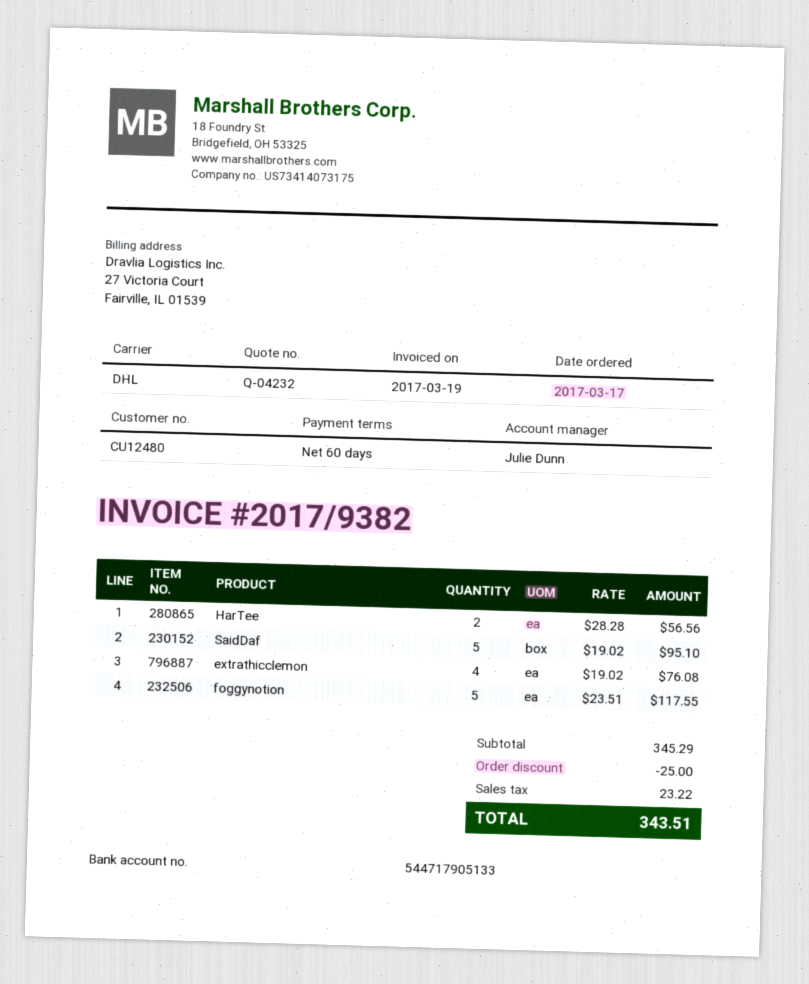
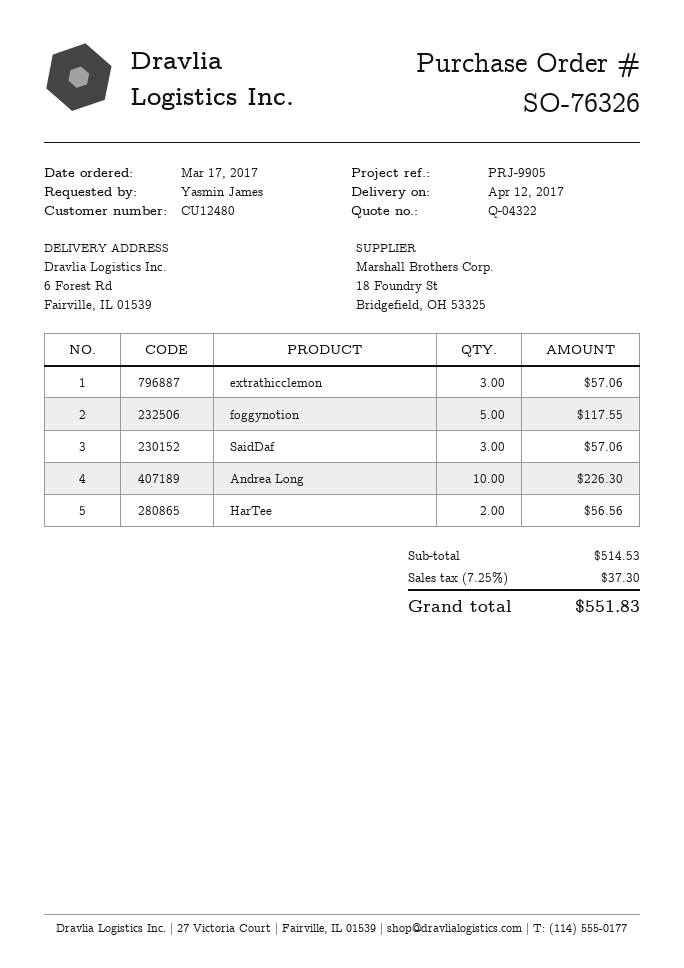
quote number: Q-04232 -> Q-04322
SaidDaf: 5 for 95.10 -> 3 for 57.06
extrathicclemon: 4 for 76.08 -> 3 for 57.06
Andrea Long: none -> 10 for 226.30
subtotal: 345.29 -> 514.53
discount: 25.00 -> none
tax: 23.22 -> 37.30
total: 343.51 -> 551.83

